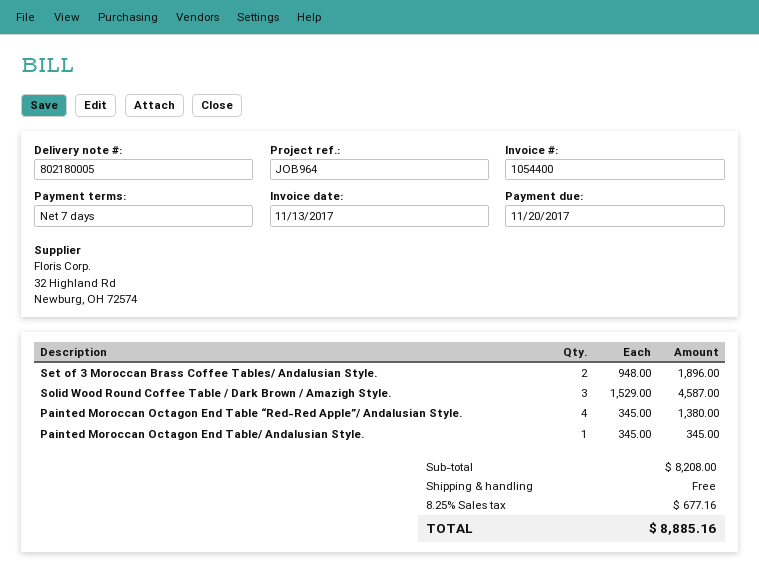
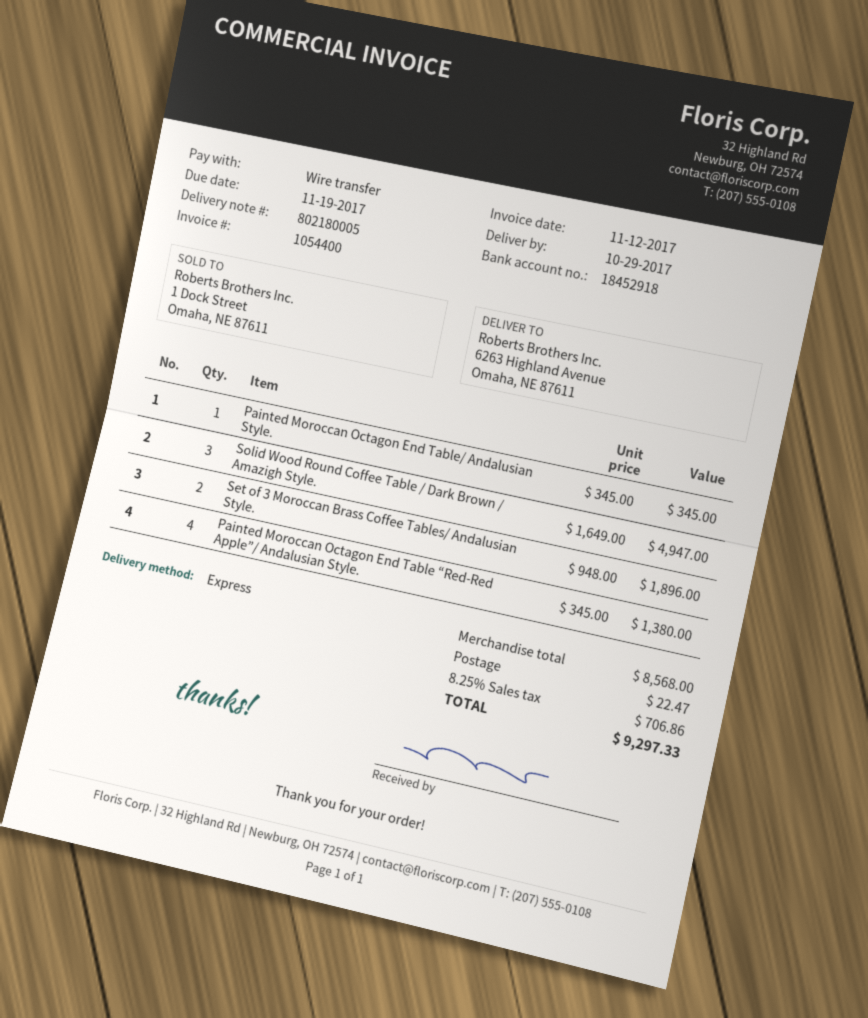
invoice date: 2017-11-13 -> 2017-11-12
due date: 2017-11-20 -> 2017-11-19
Solid Wood Round Coffee Table / Dark Brown / Amazigh Style.: 3 x 1529.00 = 4587.00 -> 3 x 1649.00 = 4947.00
subtotal: 8208.00 -> 8568.00
shipping: 0.00 -> 22.47
tax: 8.25% = 677.16 -> 8.25% = 706.86
total: 8885.16 -> 9297.33

